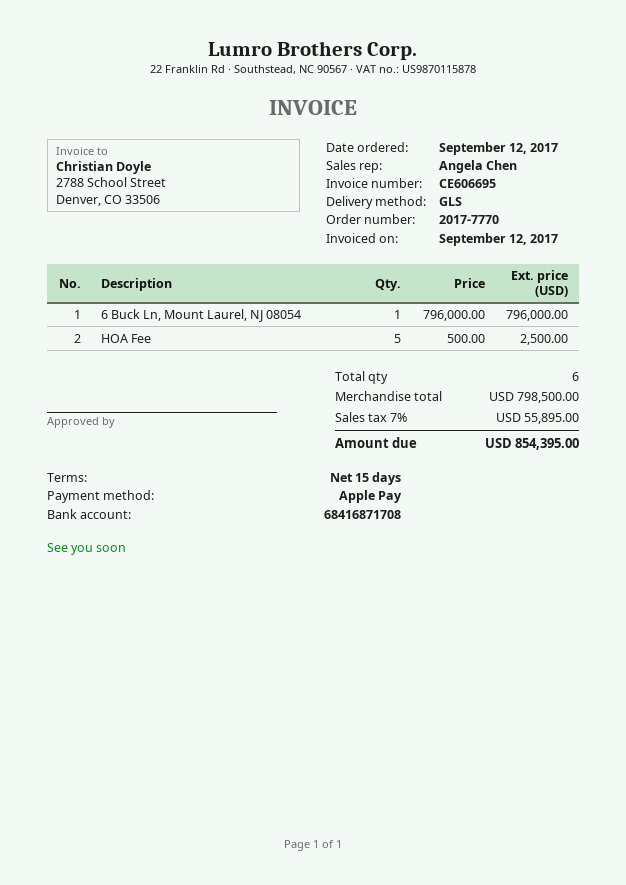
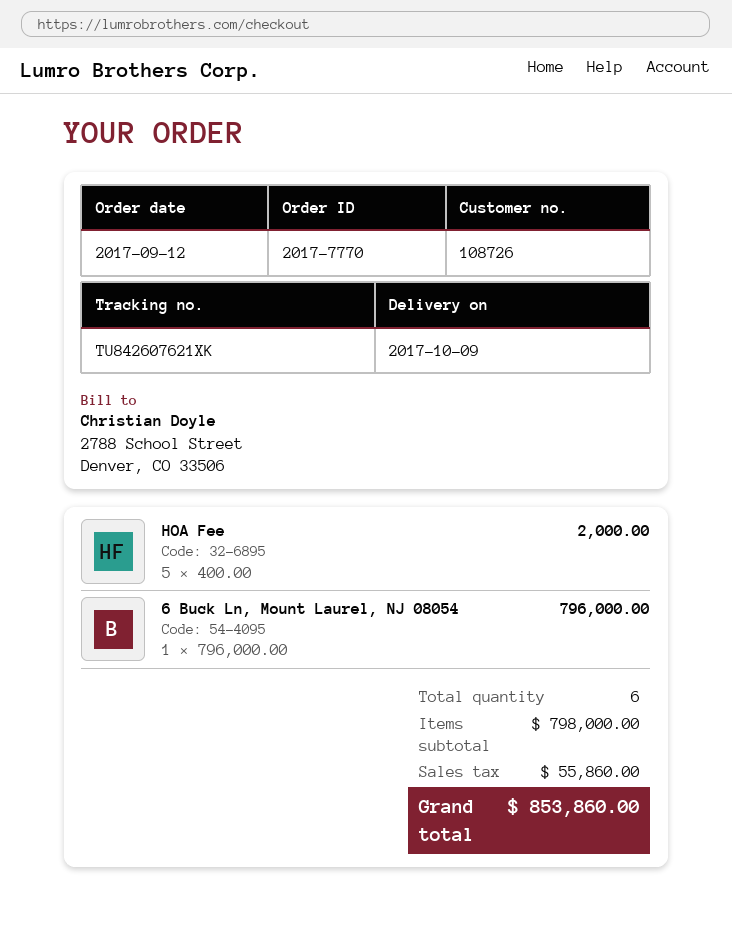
HOA Fee: 5 x 500.00 = 2500.00 -> 5 x 400.00 = 2000.00
subtotal: 798500.00 -> 798000.00
tax: 55895.00 -> 55860.00
total: 854395.00 -> 853860.00

